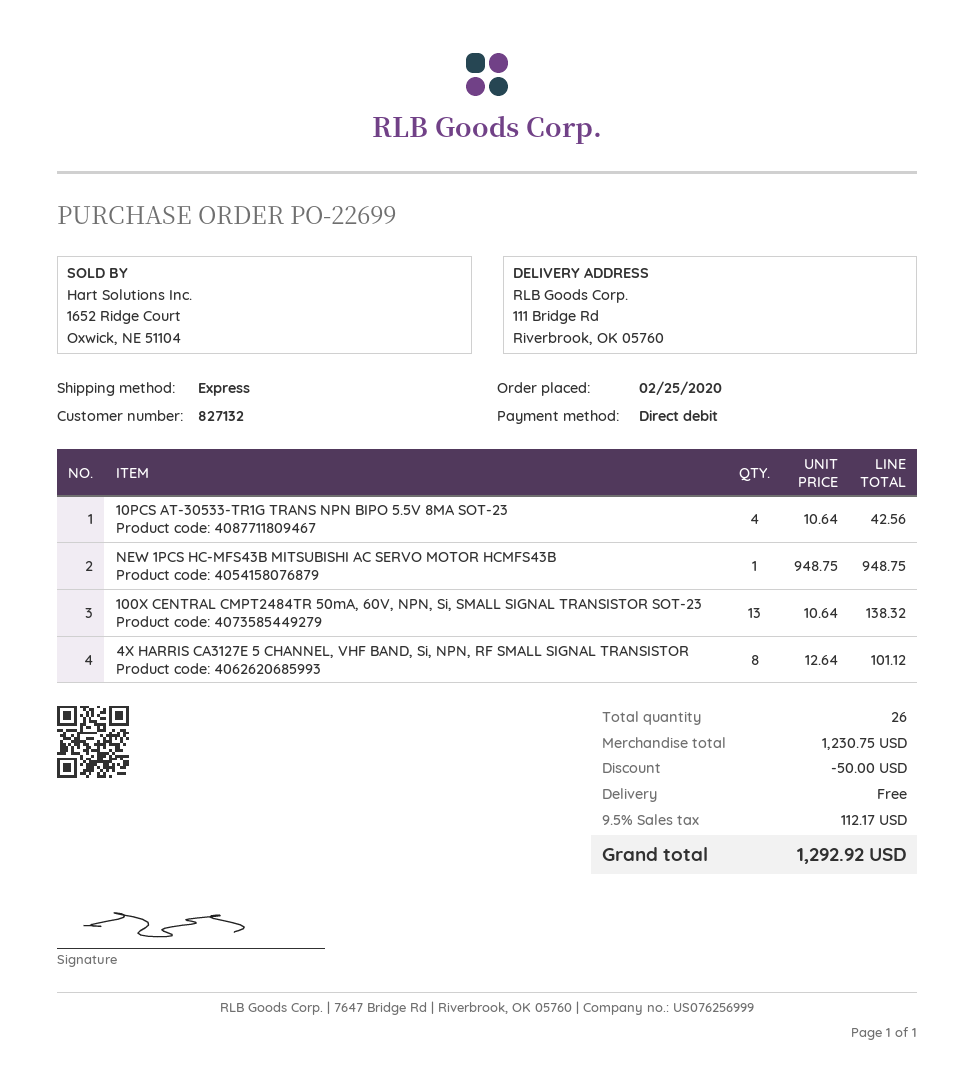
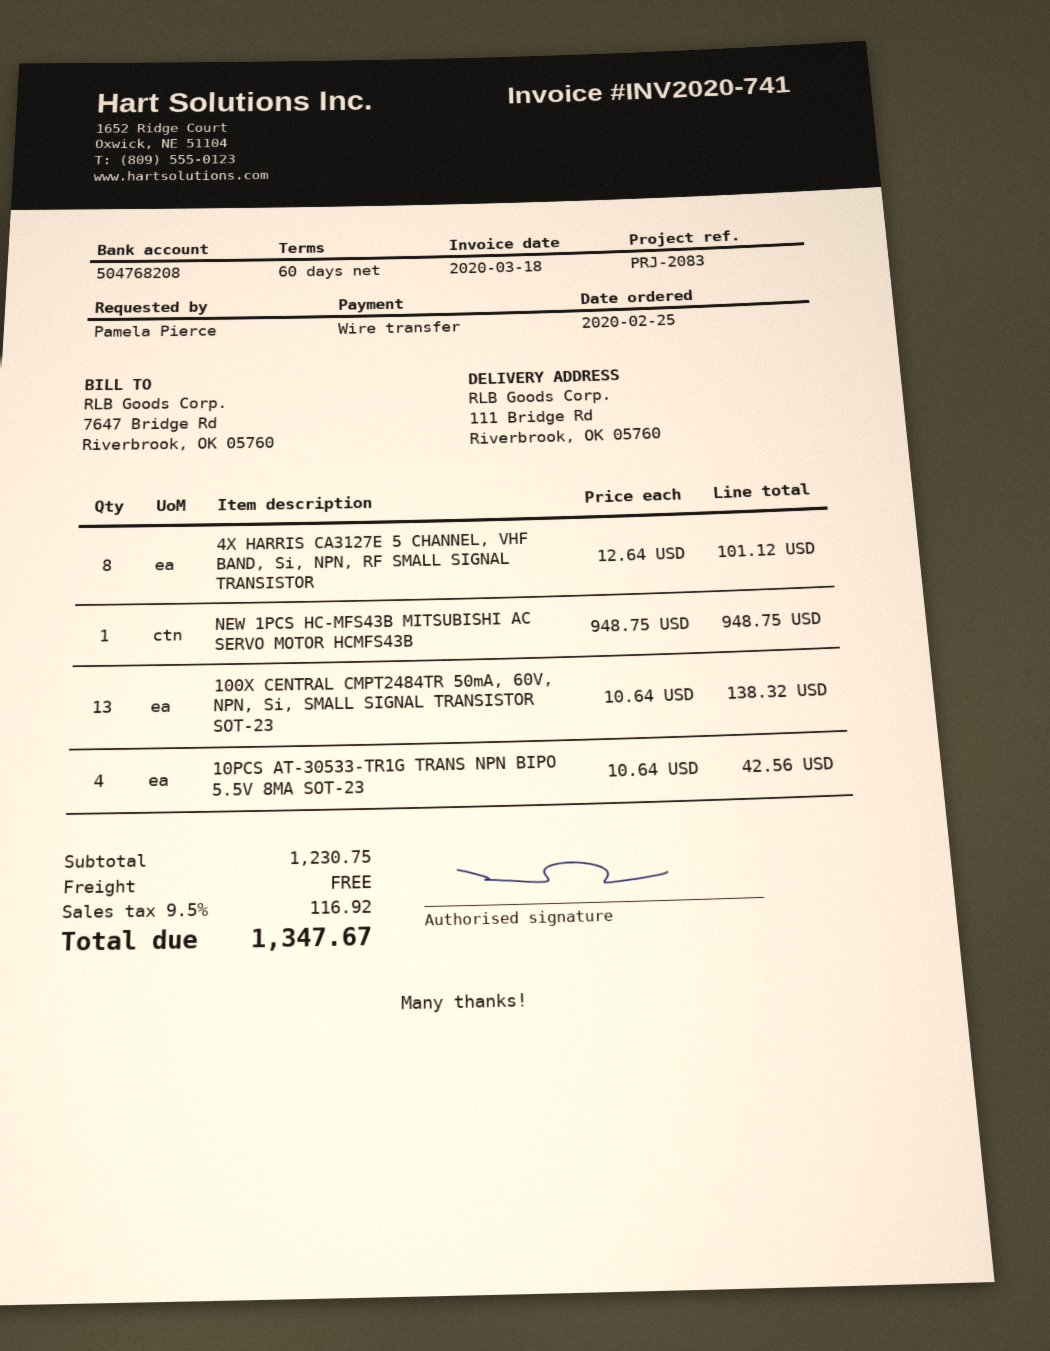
payment method: direct debit -> bank transfer
discount: 50.00 -> none
tax: 9.5% = 112.17 -> 9.5% = 116.92
total: 1292.92 -> 1347.67

